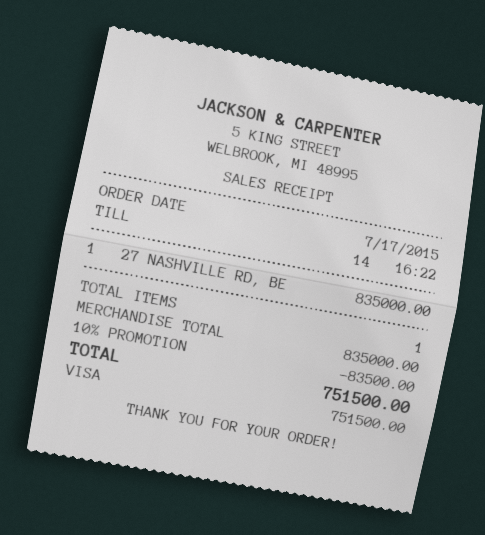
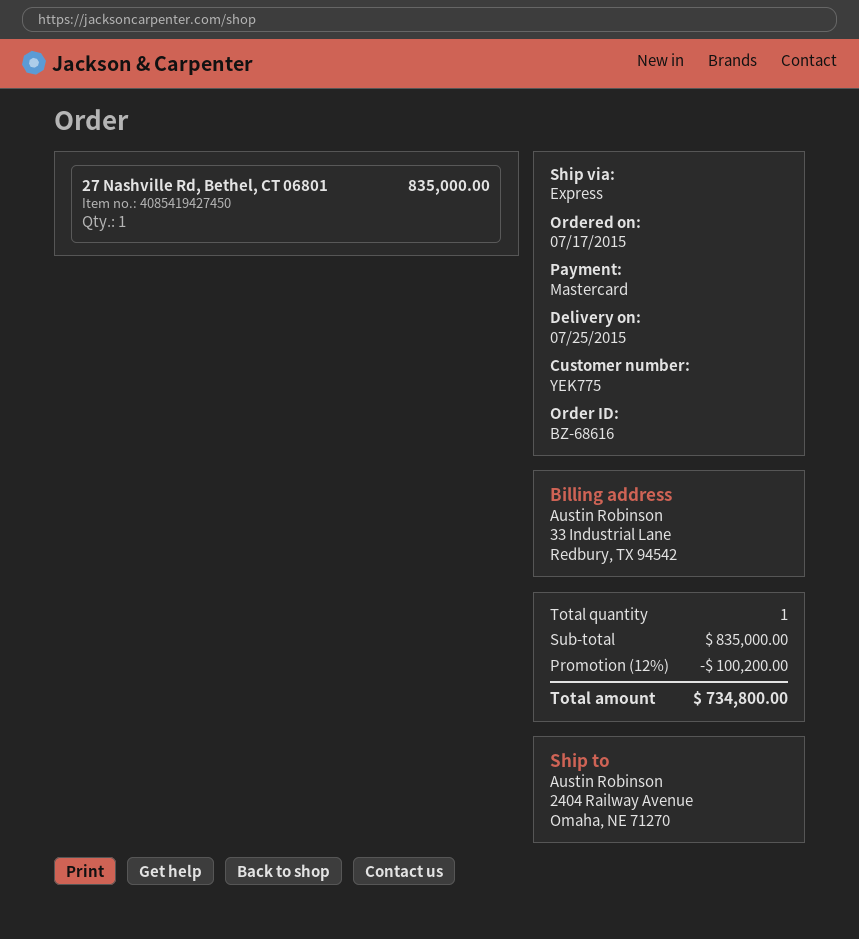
payment method: Visa -> Mastercard
discount: 10% = 83500.00 -> 12% = 100200.00
total: 751500.00 -> 734800.00

